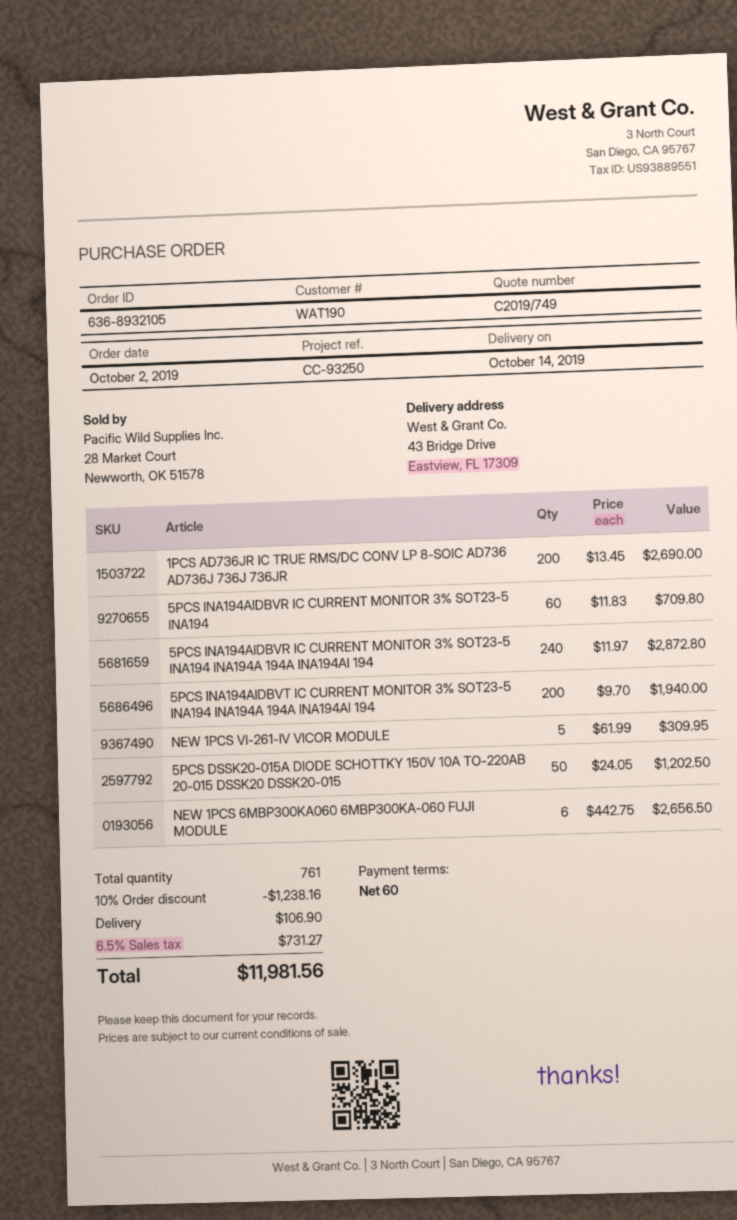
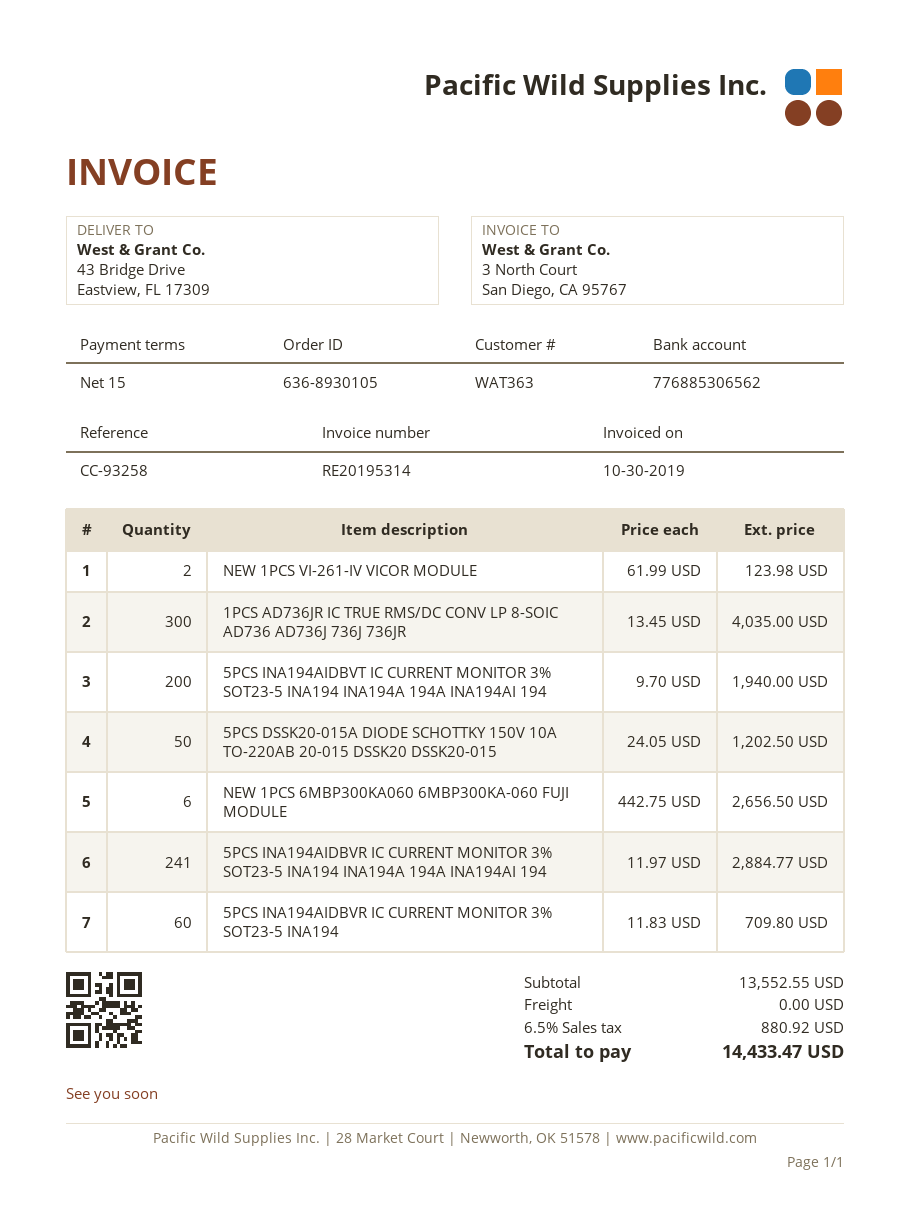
order number: 636-8932105 -> 636-8930105
payment terms: 60 days -> 15 days
customer number: WAT190 -> WAT363
reference: CC-93250 -> CC-93258
1PCS AD736JR IC TRUE RMS/DC CONV LP 8-SOIC AD736 AD736J 736J 736JR: 200 x 13.45 = 2690.00 -> 300 x 13.45 = 4035.00
5PCS INA194AIDBVR IC CURRENT MONITOR 3% SOT23-5 INA194 INA194A 194A INA194AI 194: 240 x 11.97 = 2872.80 -> 241 x 11.97 = 2884.77
NEW 1PCS VI-261-IV VICOR MODULE: 5 x 61.99 = 309.95 -> 2 x 61.99 = 123.98
discount: 10% = 1238.16 -> none
shipping: 106.90 -> 0.00
tax: 6.5% = 731.27 -> 6.5% = 880.92
total: 11981.56 -> 14433.47

